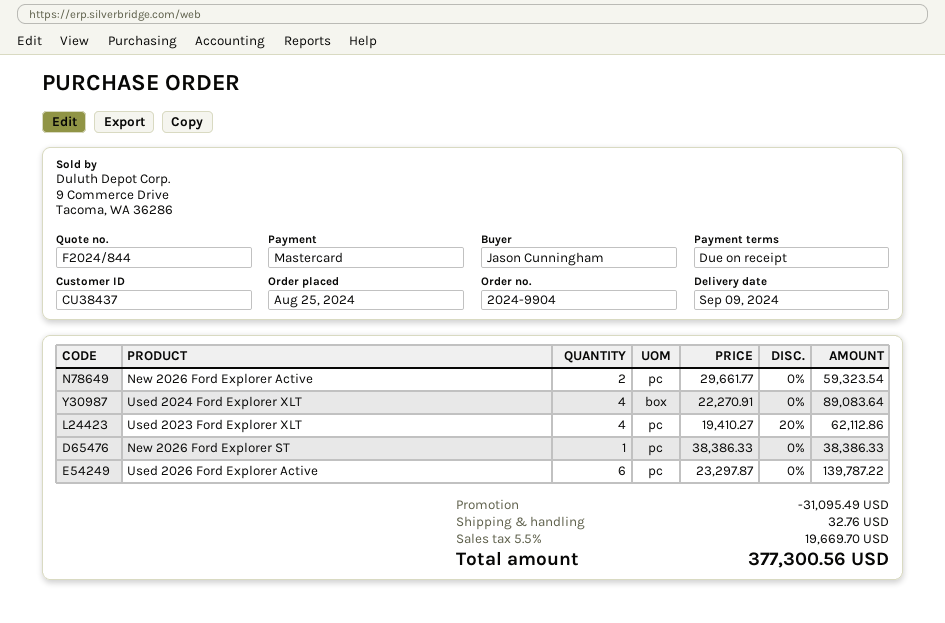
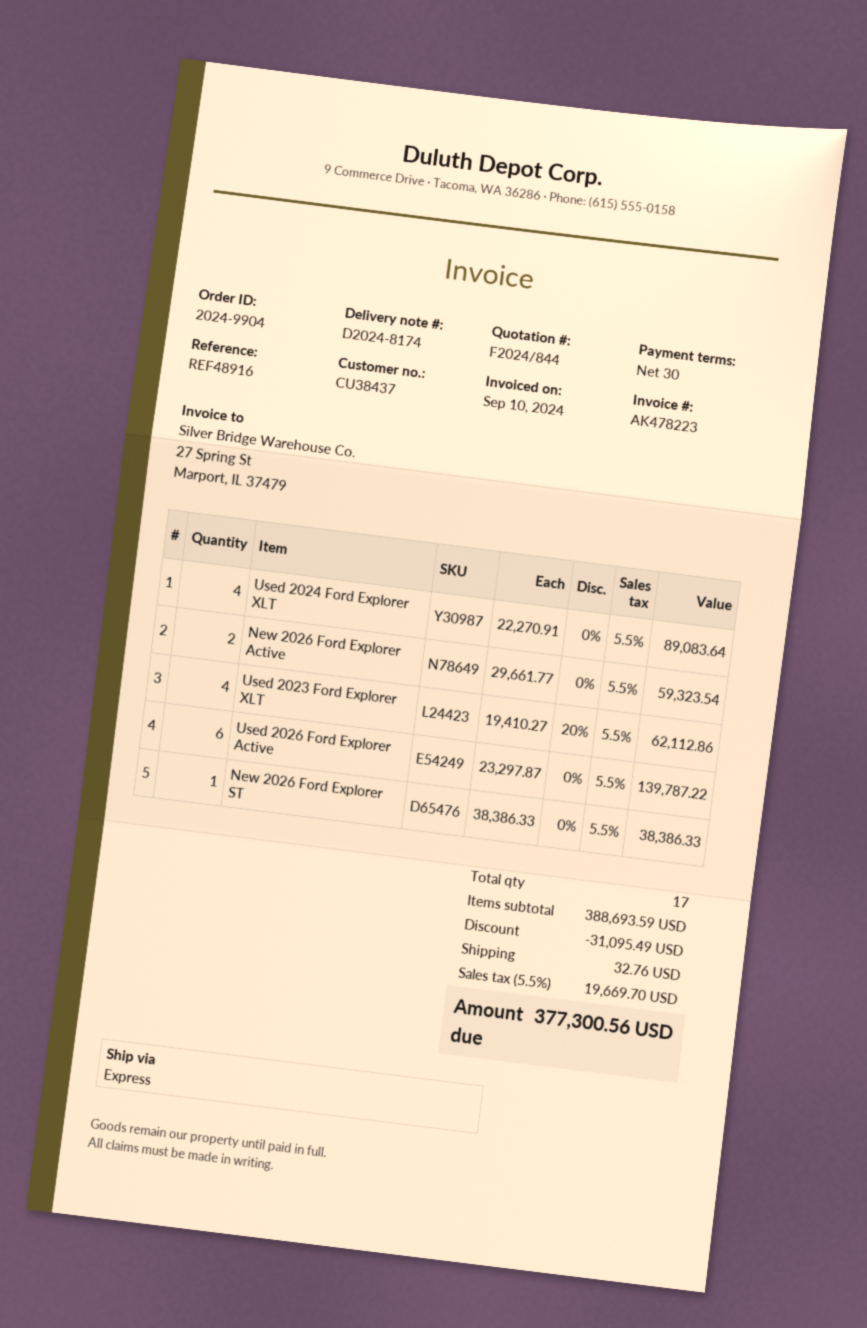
payment terms: on receipt -> 30 days

